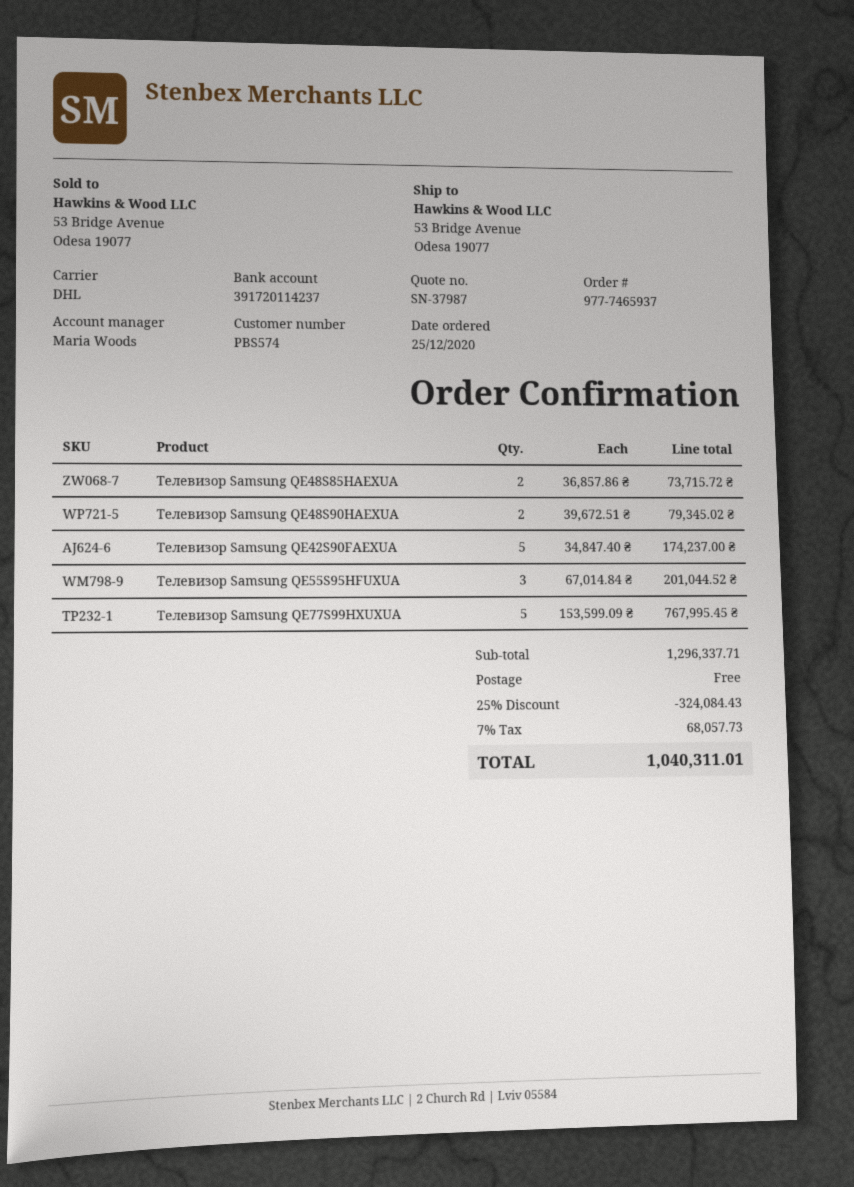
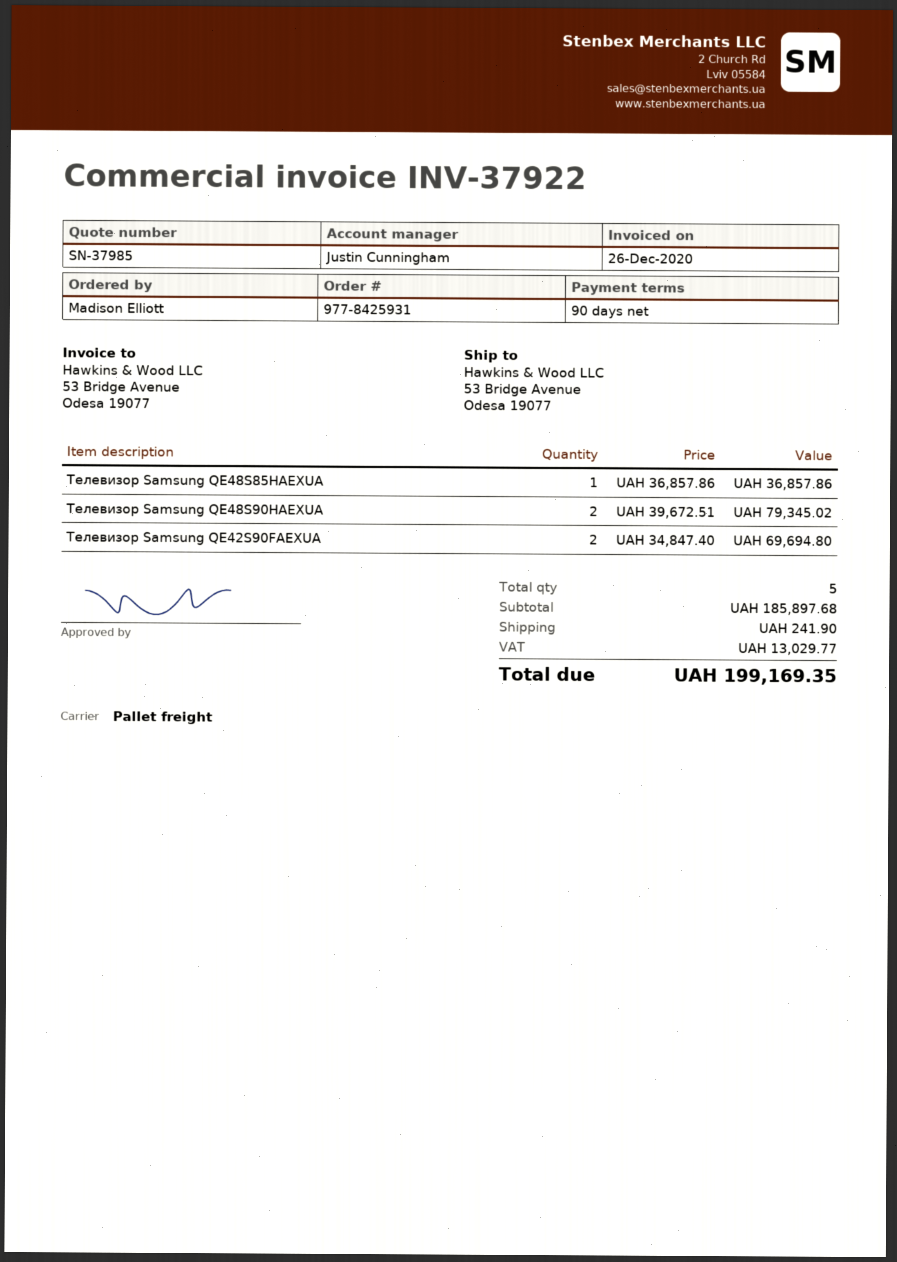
quote number: SN-37987 -> SN-37985
order number: 977-7465937 -> 977-8425931
sales rep: Maria Woods -> Justin Cunningham
shipping method: DHL -> pallet freight
Телевизор Samsung QE48S85HAEXUA: 2 x 36857.86 = 73715.72 -> 1 x 36857.86 = 36857.86
Телевизор Samsung QE42S90FAEXUA: 5 x 34847.40 = 174237.00 -> 2 x 34847.40 = 69694.80
Телевизор Samsung QE55S95HFUXUA: 3 x 67014.84 = 201044.52 -> none
Телевизор Samsung QE77S99HXUXUA: 5 x 153599.09 = 767995.45 -> none
subtotal: 1296337.71 -> 185897.68
discount: 25% = 324084.43 -> none
shipping: 0.00 -> 241.90
tax: 68057.73 -> 13029.77
total: 1040311.01 -> 199169.35

